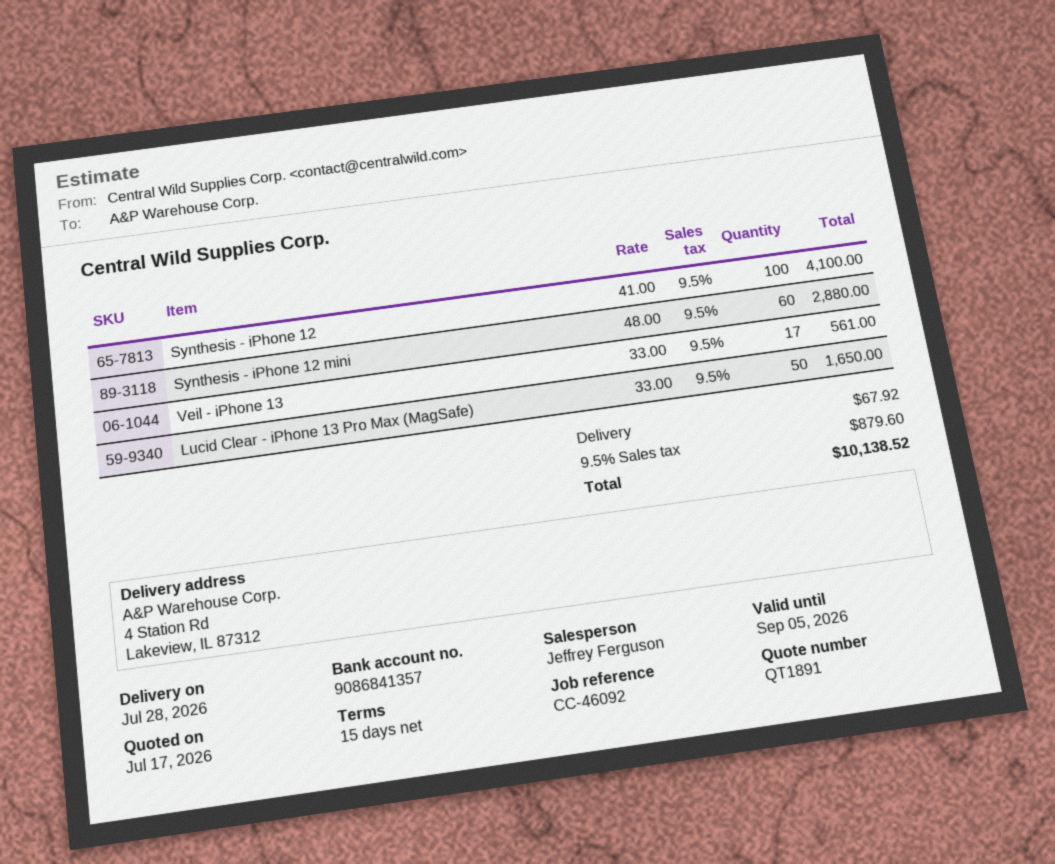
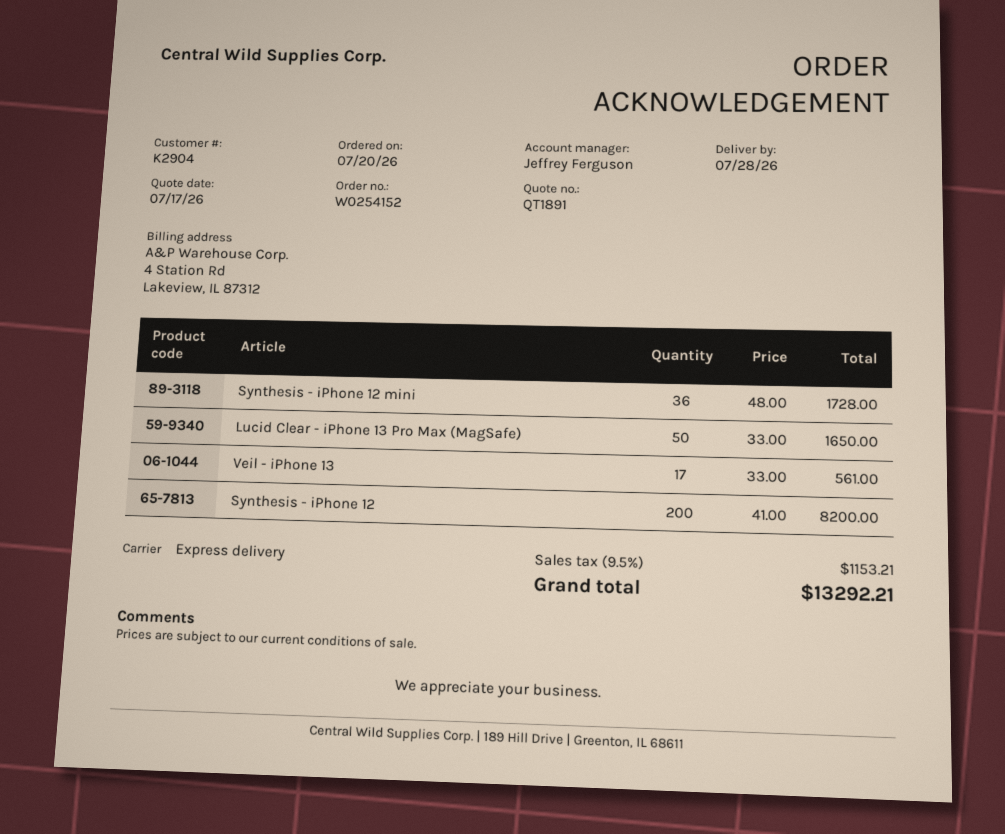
Synthesis - iPhone 12: 100 x 41.00 = 4100.00 -> 200 x 41.00 = 8200.00
Synthesis - iPhone 12 mini: 60 x 48.00 = 2880.00 -> 36 x 48.00 = 1728.00
shipping: 67.92 -> none
tax: 9.5% = 879.60 -> 9.5% = 1153.21
total: 10138.52 -> 13292.21

